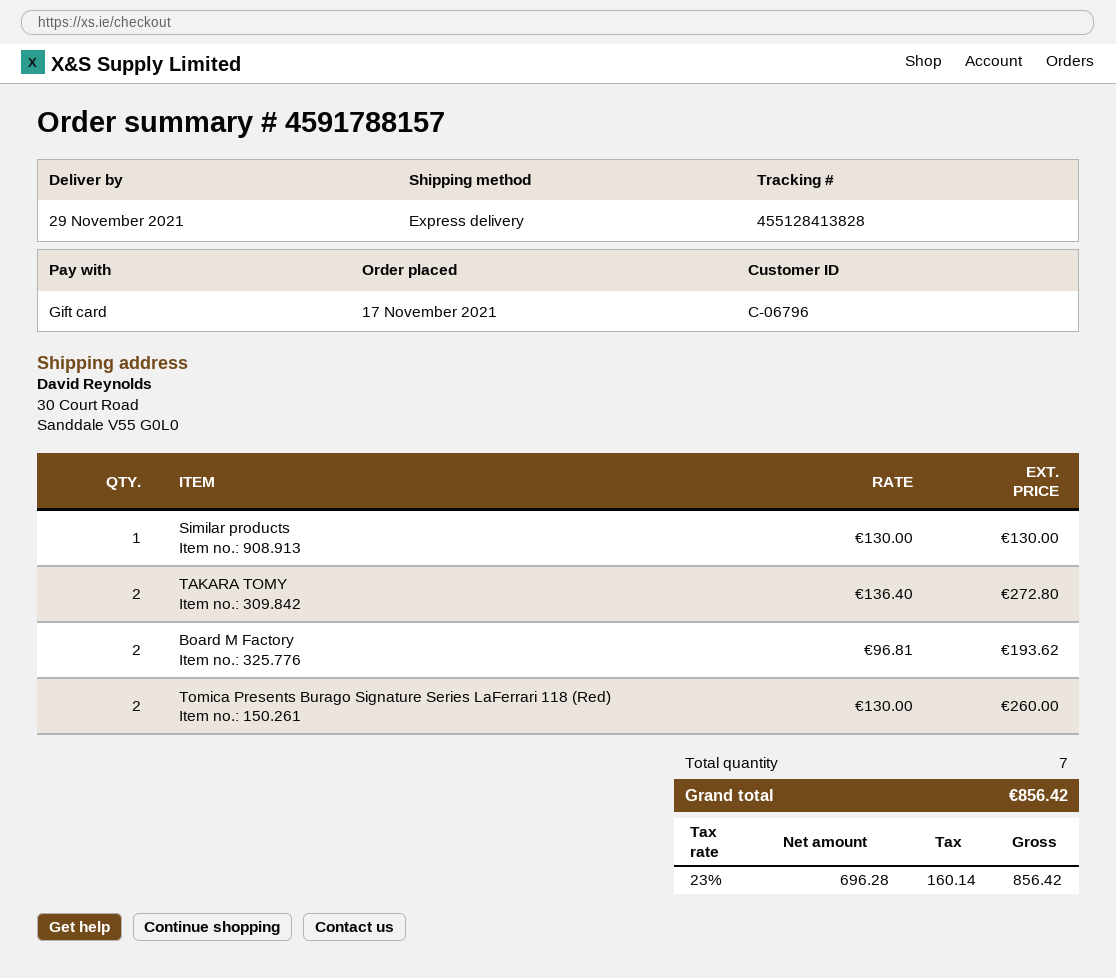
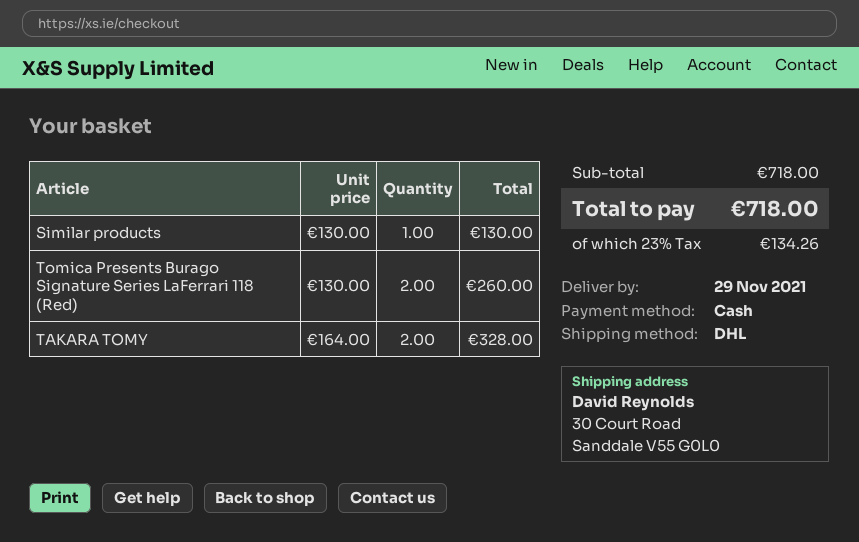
payment method: gift card -> cash
shipping method: express -> DHL
TAKARA TOMY: 2 x 136.40 = 272.80 -> 2 x 164.00 = 328.00
Board M Factory: 2 x 96.81 = 193.62 -> none
tax: 23% = 160.14 -> 23% = 134.26
total: 856.42 -> 718.00

